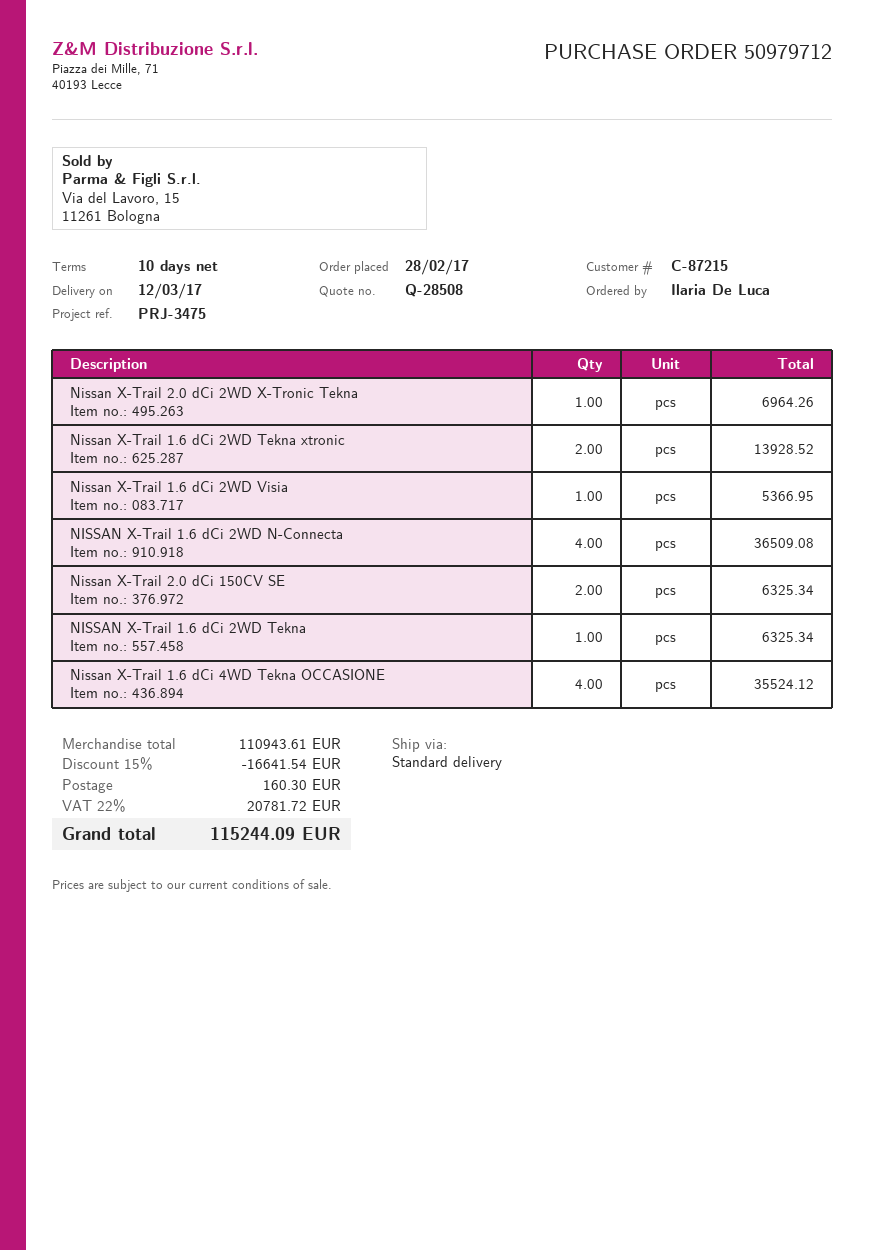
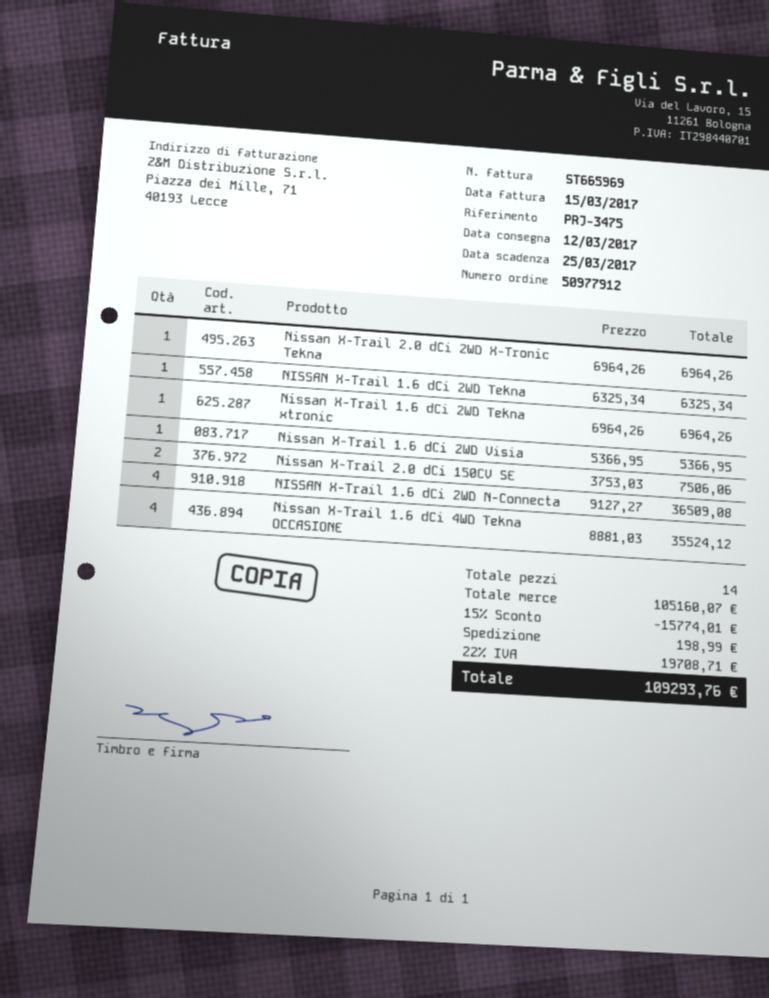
order number: 50979712 -> 50977912
Nissan X-Trail 1.6 dCi 2WD Tekna xtronic: 2 for 13928.52 -> 1 for 6964.26
Nissan X-Trail 2.0 dCi 150CV SE: 2 for 6325.34 -> 2 for 7506.06
subtotal: 110943.61 -> 105160.07
discount: 15% = 16641.54 -> 15% = 15774.01
shipping: 160.30 -> 198.99
tax: 22% = 20781.72 -> 22% = 19708.71
total: 115244.09 -> 109293.76

